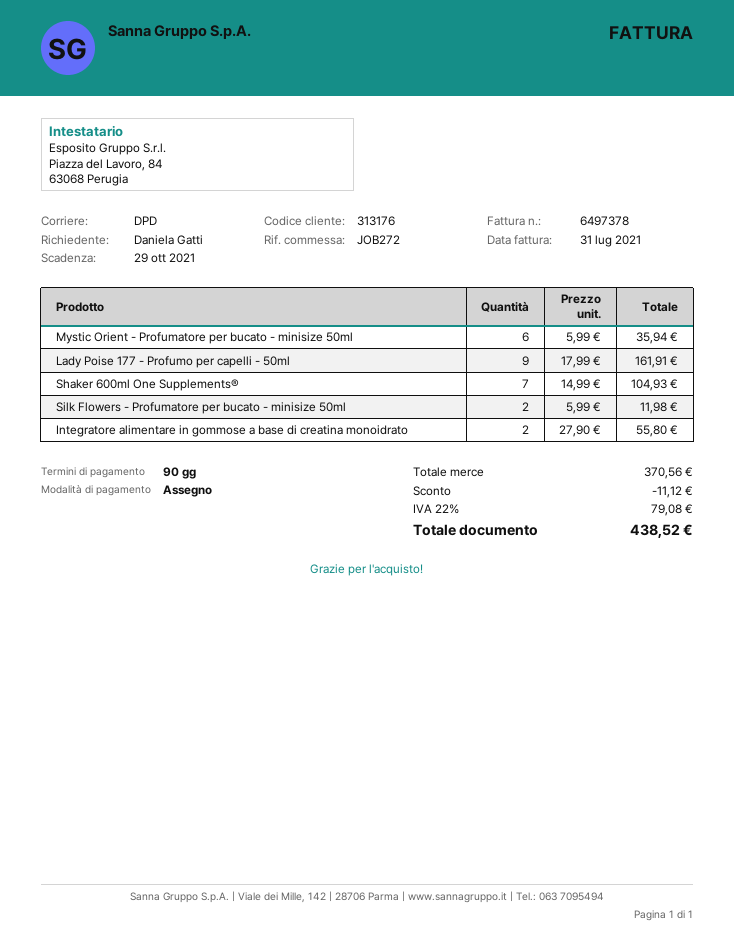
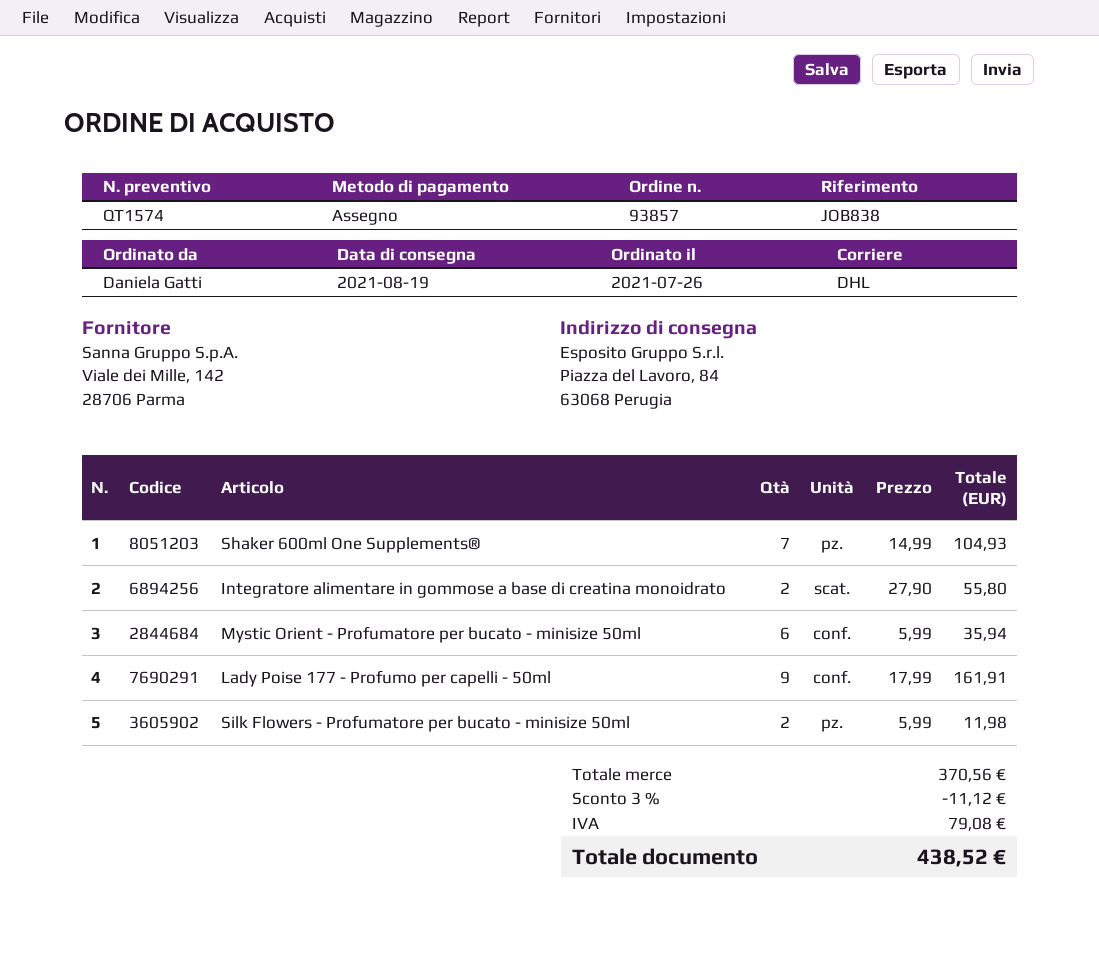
reference: JOB272 -> JOB838
shipping method: DPD -> DHL

